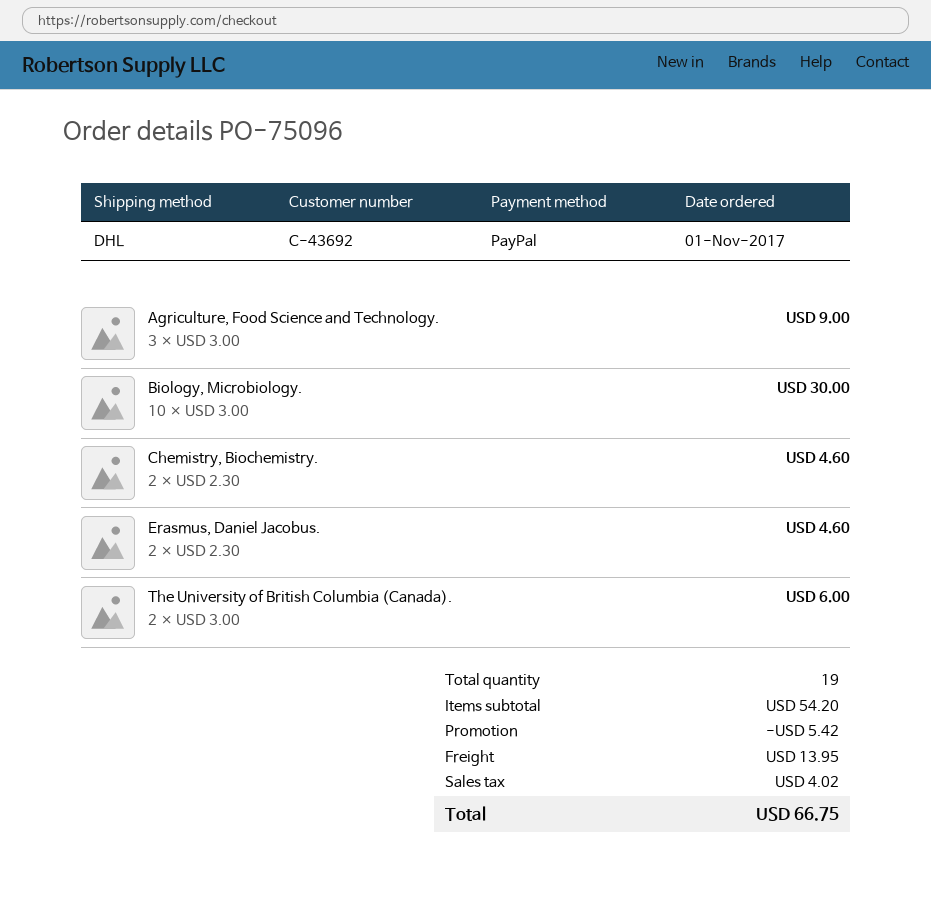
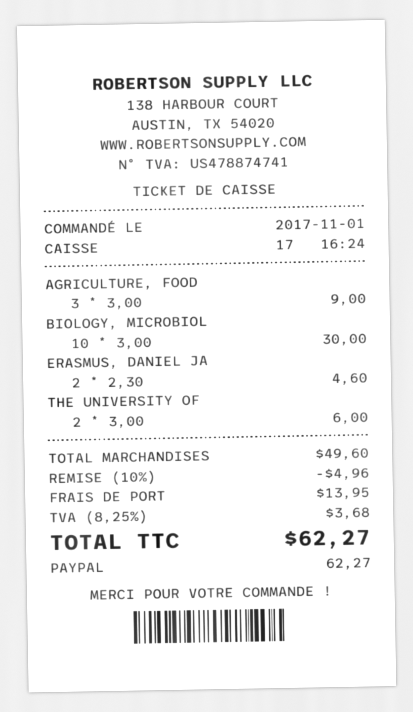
Chemistry, Biochemistry.: 2 x 2.30 = 4.60 -> none
subtotal: 54.20 -> 49.60
discount: 5.42 -> 4.96
tax: 4.02 -> 3.68
total: 66.75 -> 62.27

